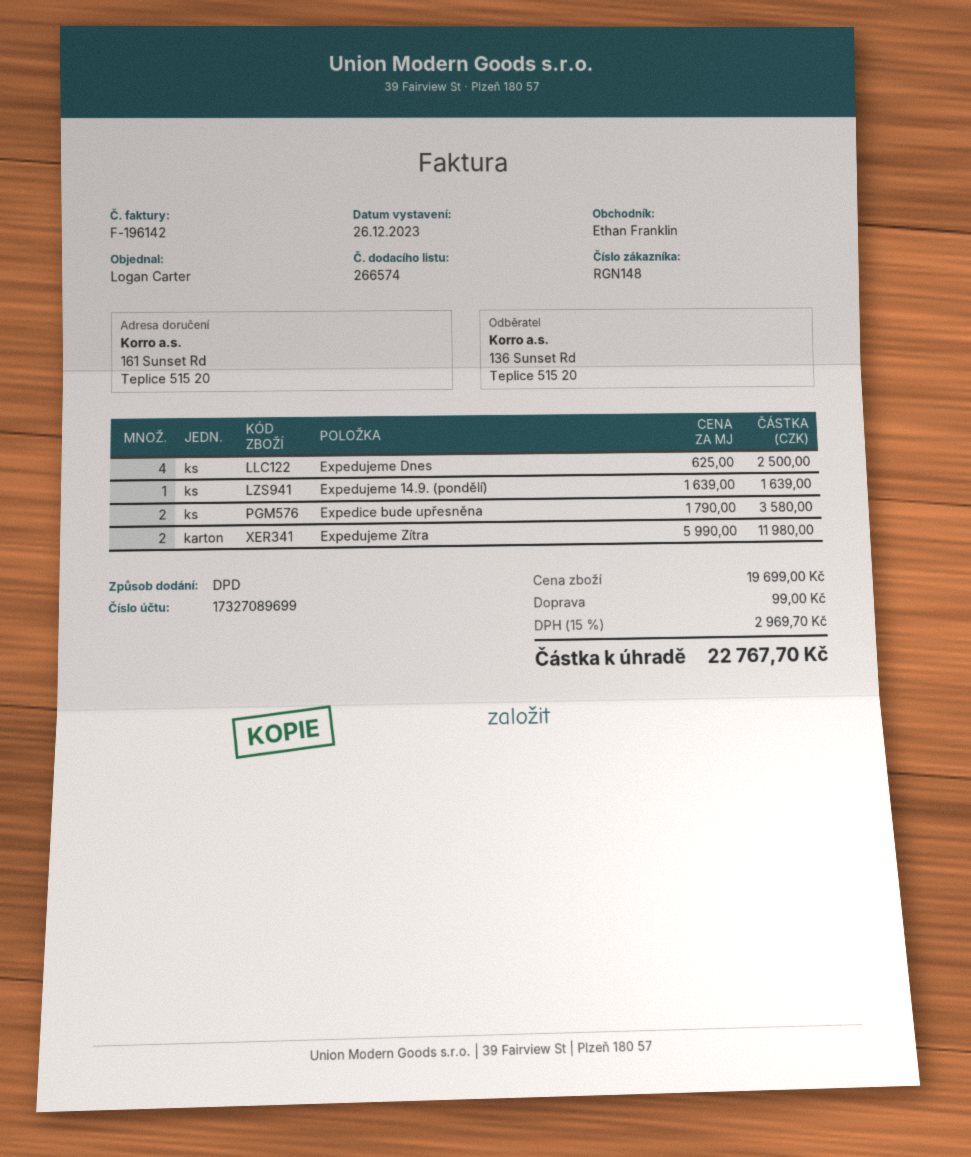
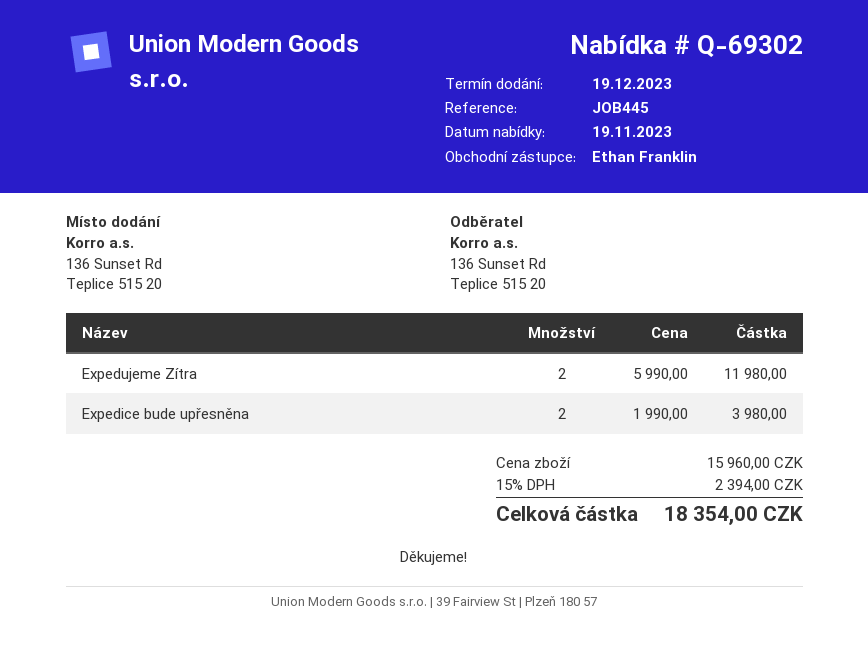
ship to: 161 Sunset Rd, Teplice 515 20 -> 136 Sunset Rd, Teplice 515 20
Expedujeme Dnes: 4 x 625.00 = 2500.00 -> none
Expedujeme 14.9. (pondělí): 1 x 1639.00 = 1639.00 -> none
Expedice bude upřesněna: 2 x 1790.00 = 3580.00 -> 2 x 1990.00 = 3980.00
subtotal: 19699.00 -> 15960.00
shipping: 99.00 -> none
tax: 15% = 2969.70 -> 15% = 2394.00
total: 22767.70 -> 18354.00

